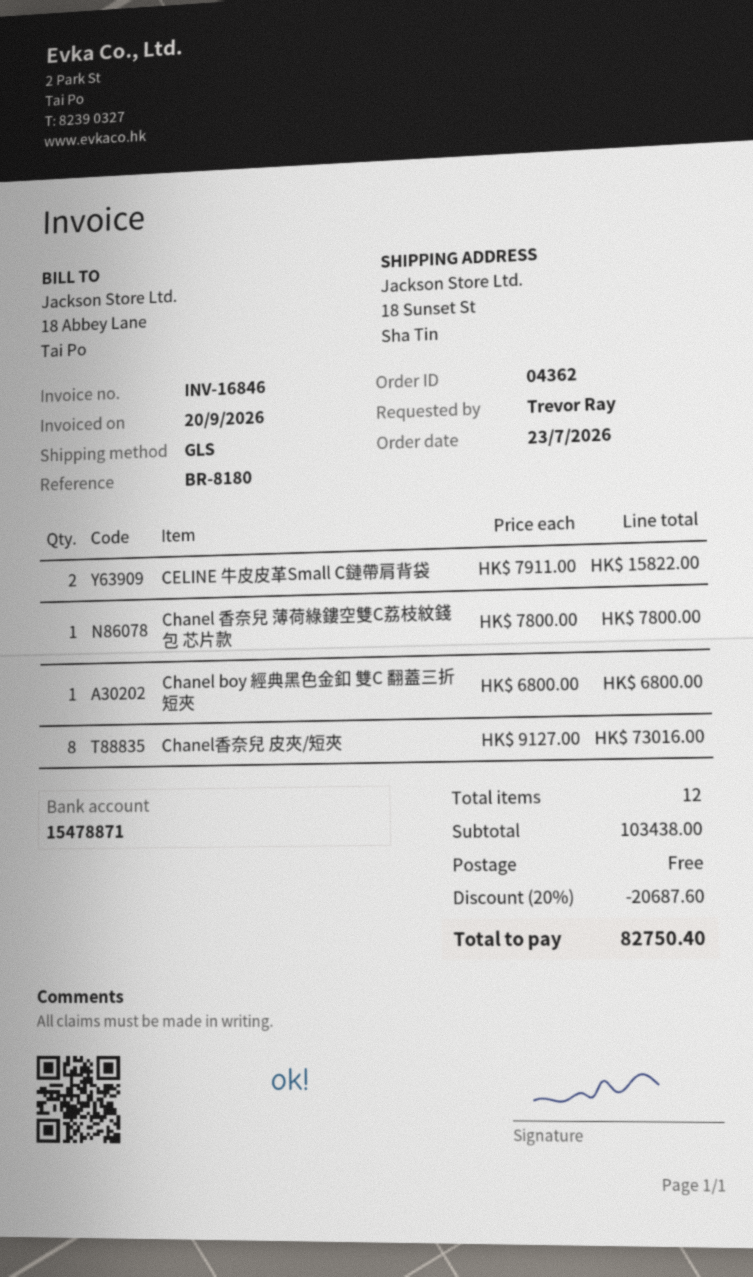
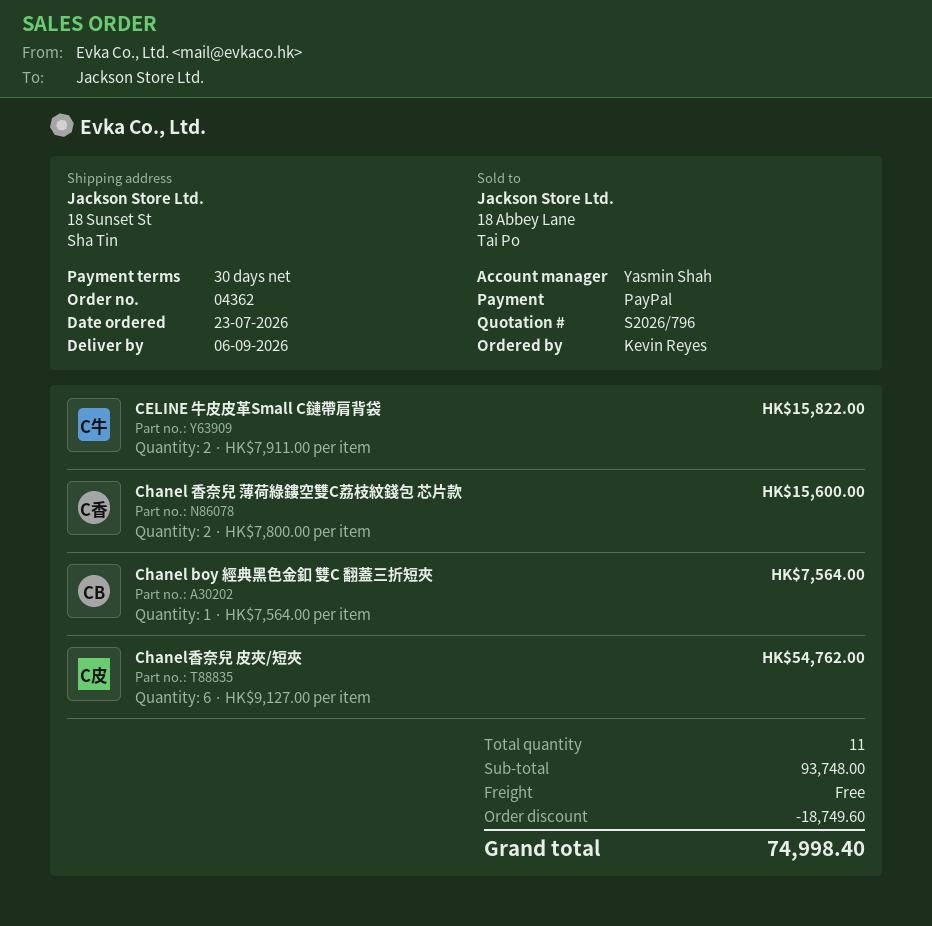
ordered by: Trevor Ray -> Kevin Reyes
Chanel 香奈兒 薄荷綠鏤空雙C荔枝紋錢包 芯片款: 1 x 7800.00 = 7800.00 -> 2 x 7800.00 = 15600.00
Chanel boy 經典黑色金釦 雙C 翻蓋三折短夾: 1 x 6800.00 = 6800.00 -> 1 x 7564.00 = 7564.00
Chanel香奈兒 皮夾/短夾: 8 x 9127.00 = 73016.00 -> 6 x 9127.00 = 54762.00
total quantity: 12 -> 11
subtotal: 103438.00 -> 93748.00
discount: 20687.60 -> 18749.60
total: 82750.40 -> 74998.40

